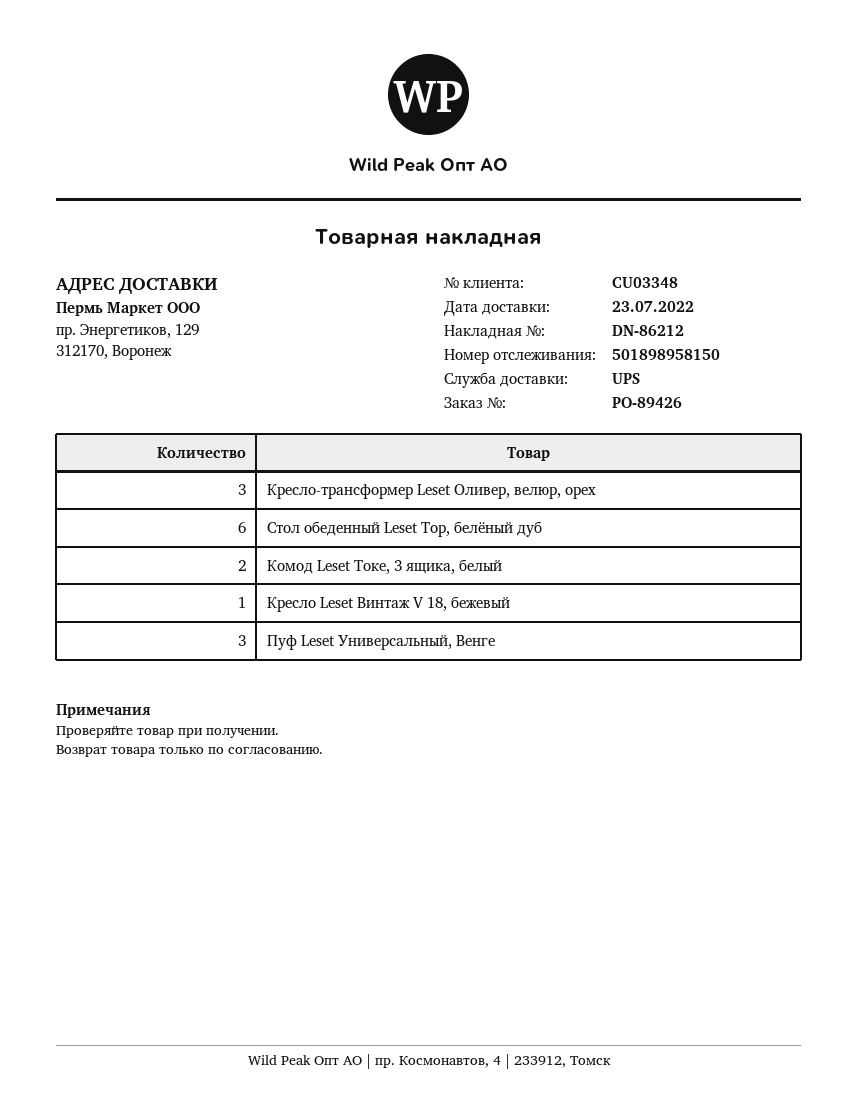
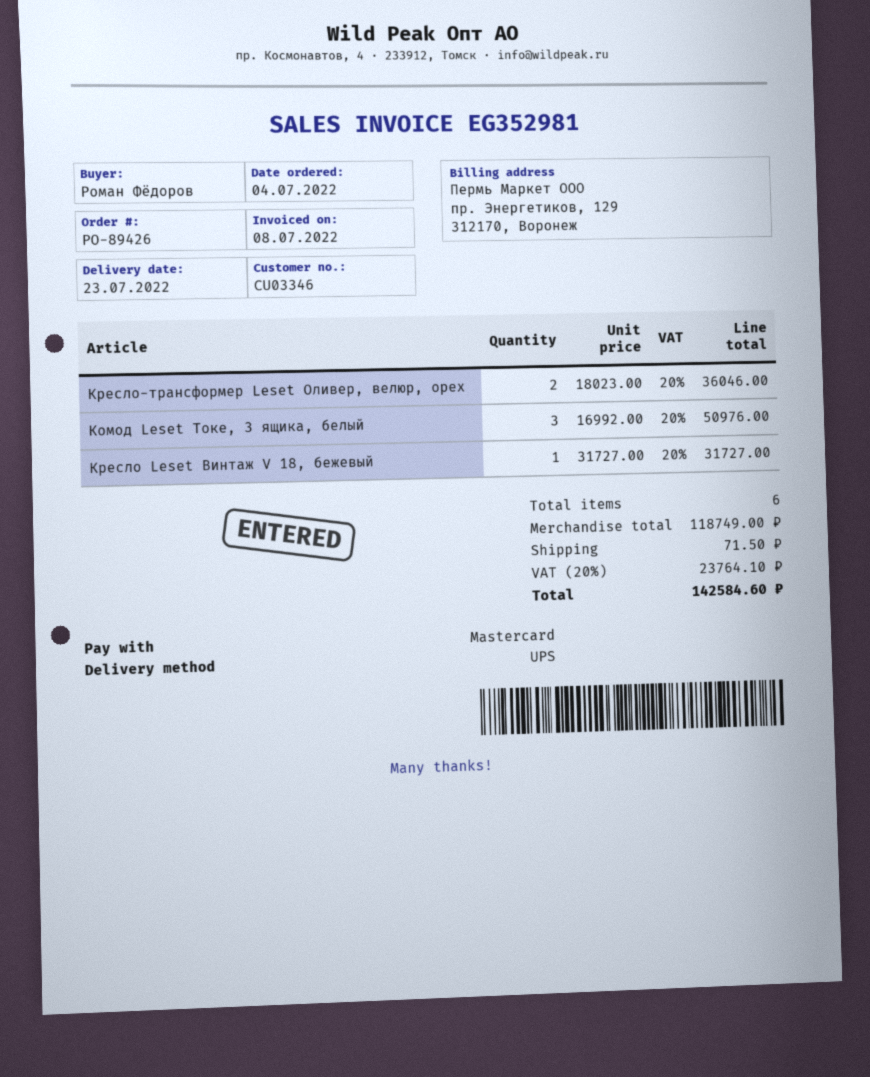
customer number: CU03348 -> CU03346
Кресло-трансформер Leset Оливер, велюр, орех: 3 -> 2
Стол обеденный Leset Тор, белёный дуб: 6 -> none
Комод Leset Токе, 3 ящика, белый: 2 -> 3
Пуф Leset Универсальный, Венге: 3 -> none

